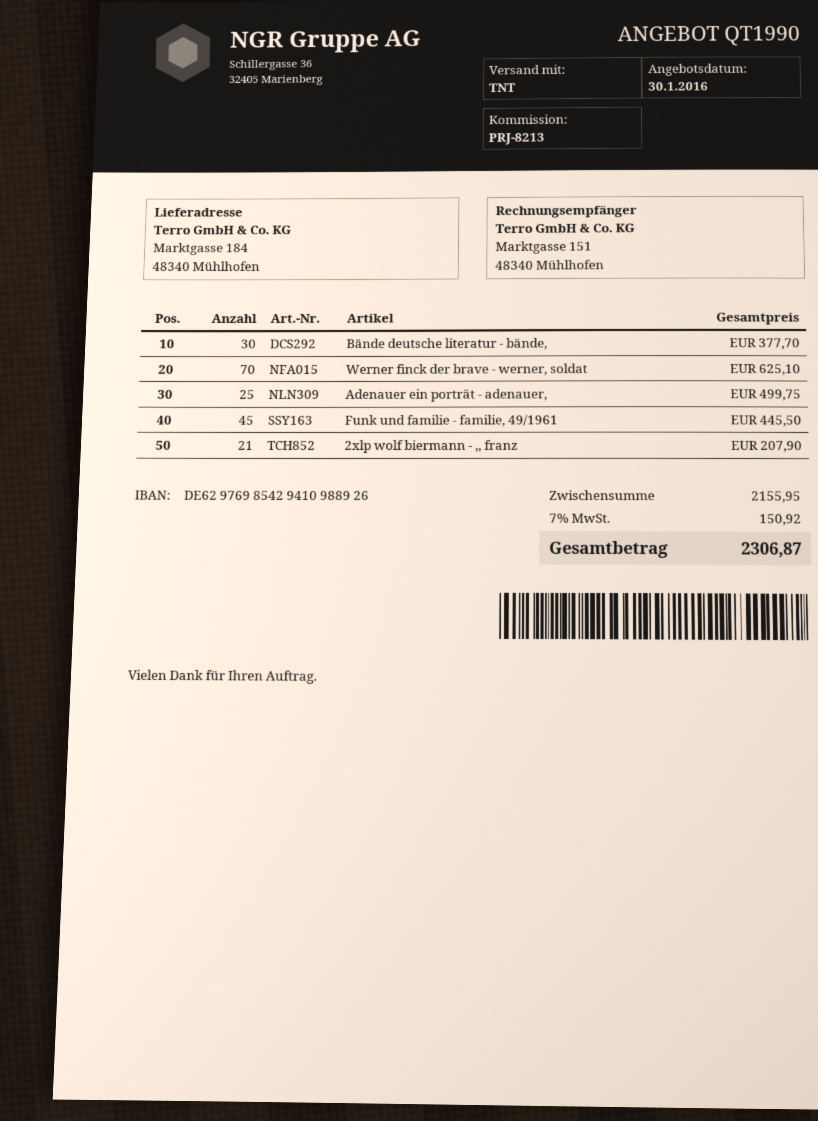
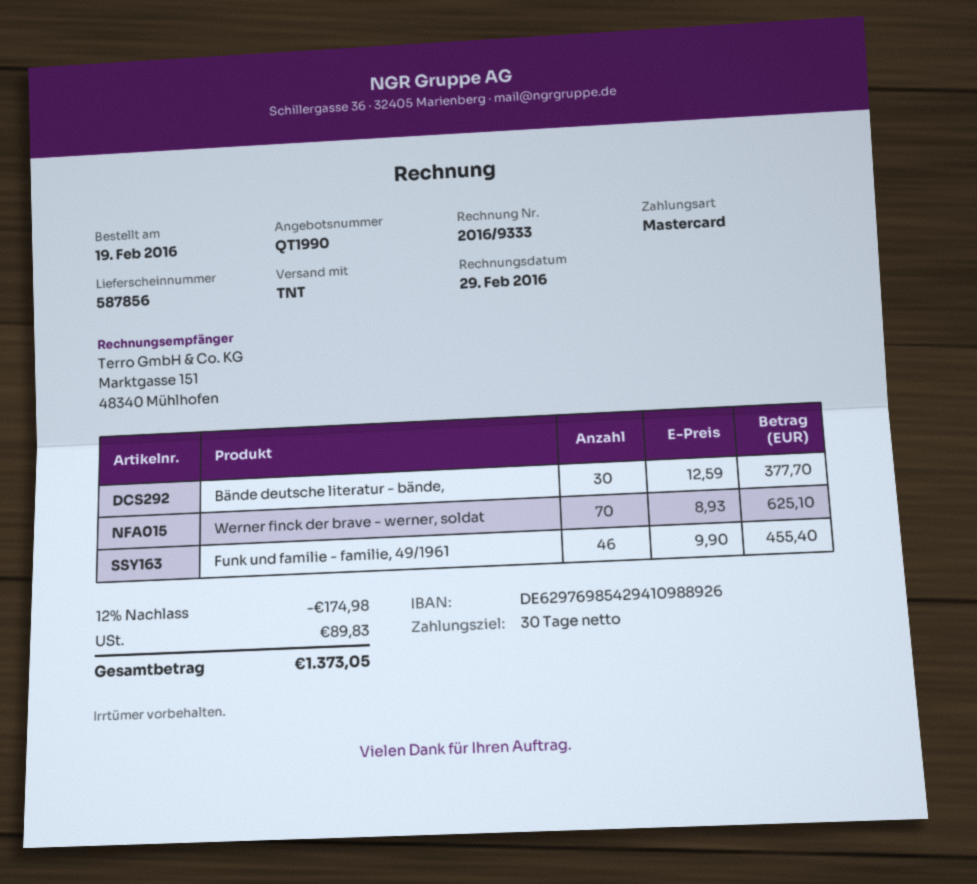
Adenauer ein porträt - adenauer,: 25 for 499.75 -> none
Funk und familie - familie, 49/1961: 45 for 445.50 -> 46 for 455.40
2xlp wolf biermann - ,, franz: 21 for 207.90 -> none
discount: none -> 12% = 174.98
tax: 150.92 -> 89.83
total: 2306.87 -> 1373.05

